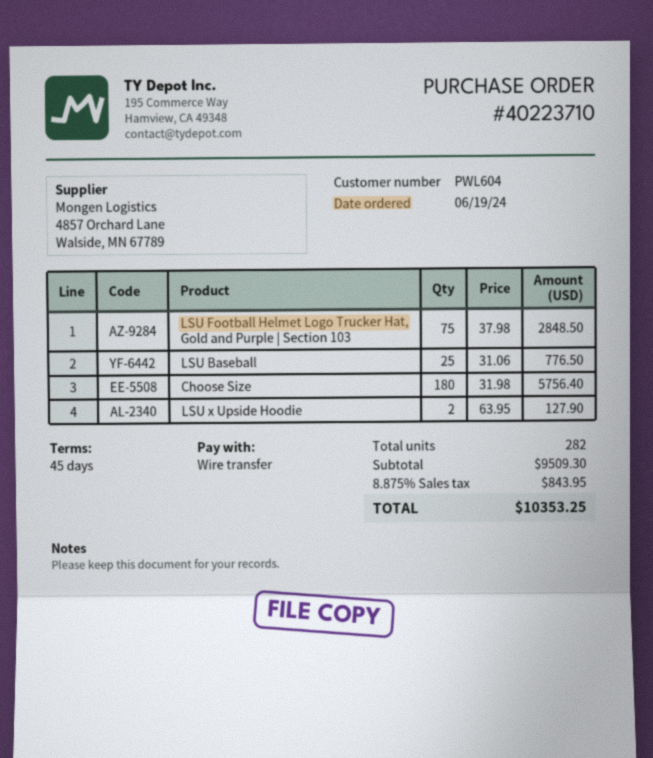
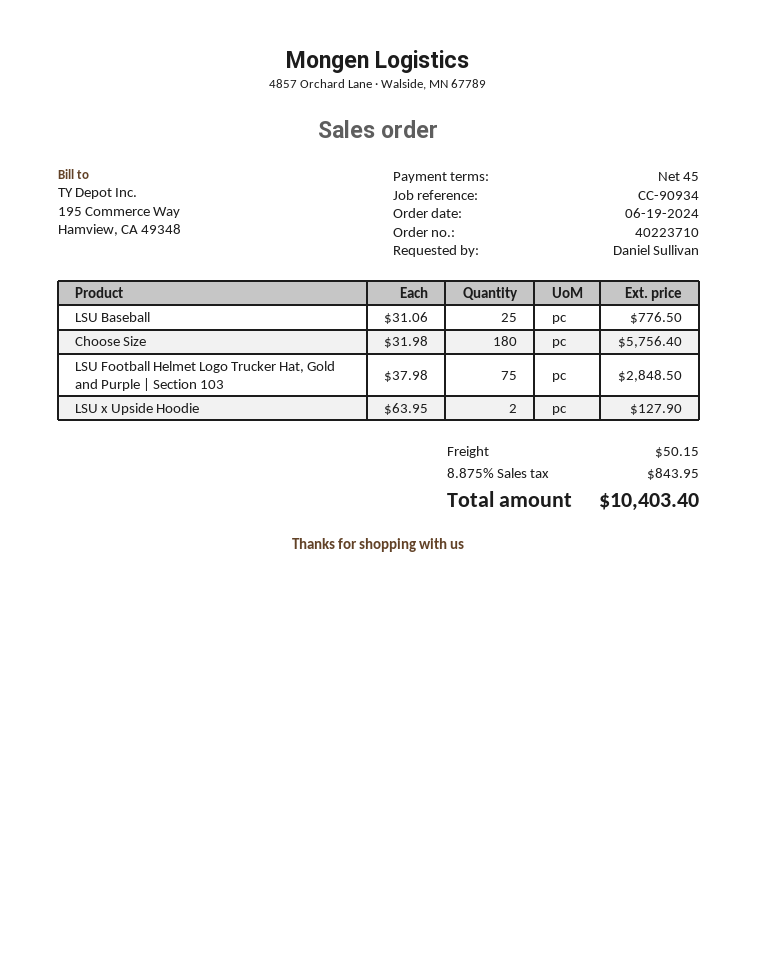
shipping: none -> 50.15
total: 10353.25 -> 10403.40

